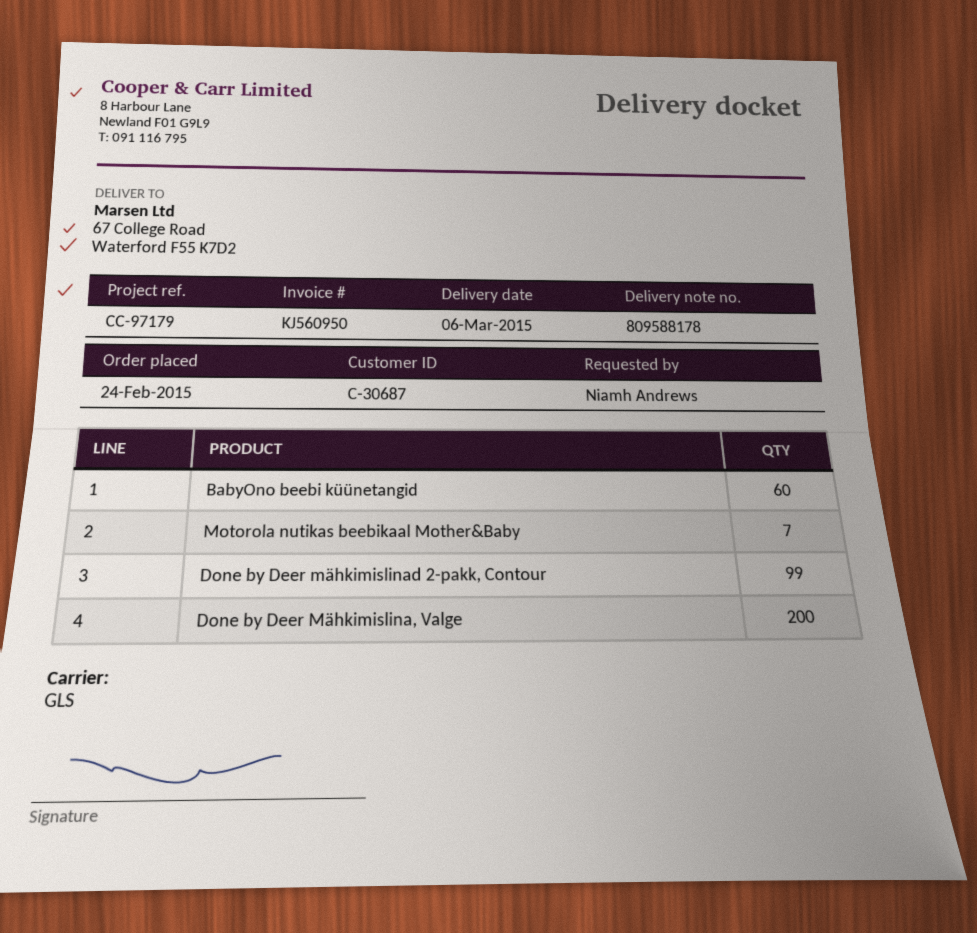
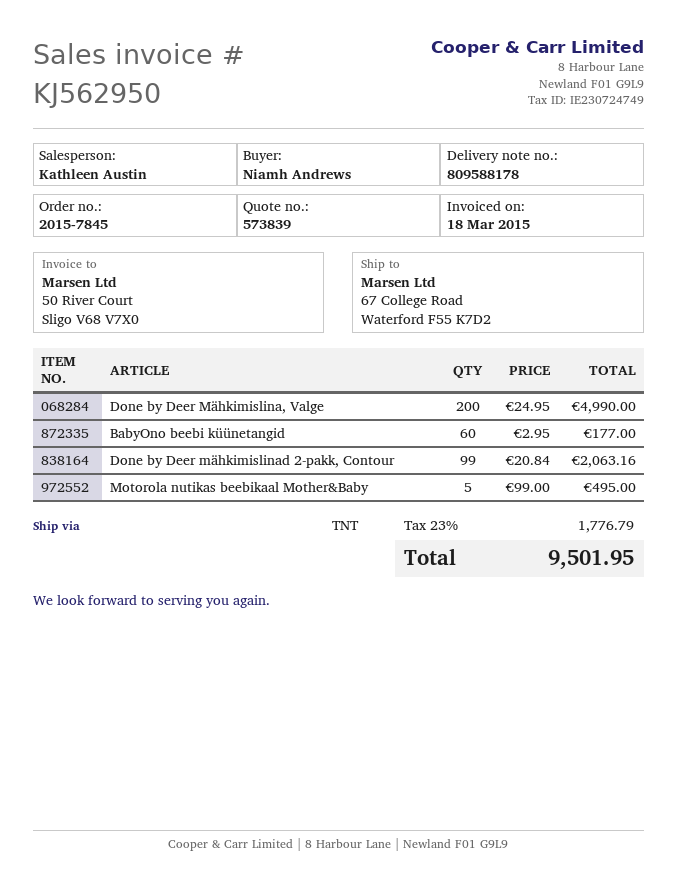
invoice number: KJ560950 -> KJ562950
shipping method: GLS -> TNT
Motorola nutikas beebikaal Mother&Baby: 7 -> 5

